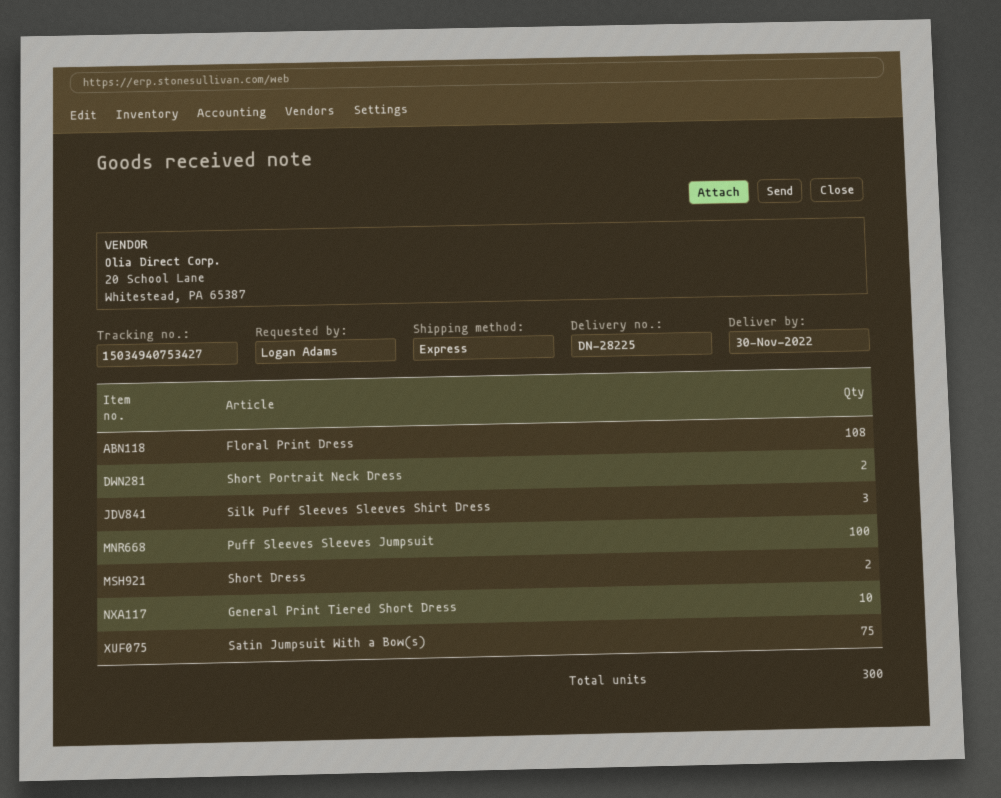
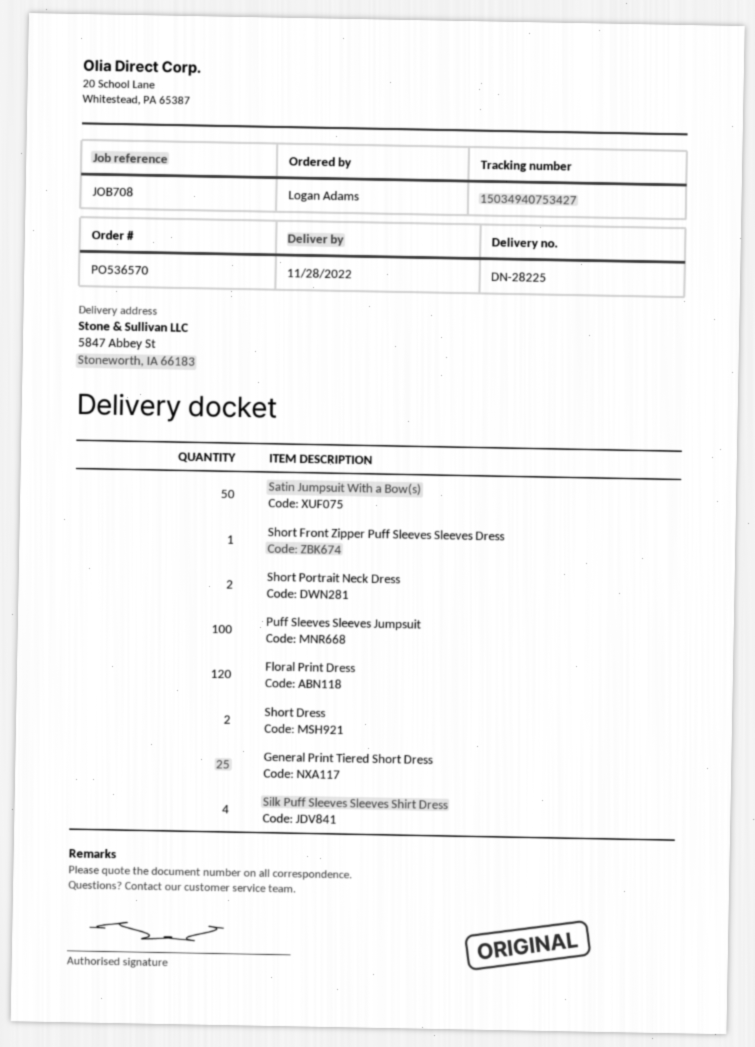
delivery date: 2022-11-30 -> 2022-11-28
Floral Print Dress: 108 -> 120
Silk Puff Sleeves Sleeves Shirt Dress: 3 -> 4
General Print Tiered Short Dress: 10 -> 25
Satin Jumpsuit With a Bow(s): 75 -> 50
Short Front Zipper Puff Sleeves Sleeves Dress: none -> 1

